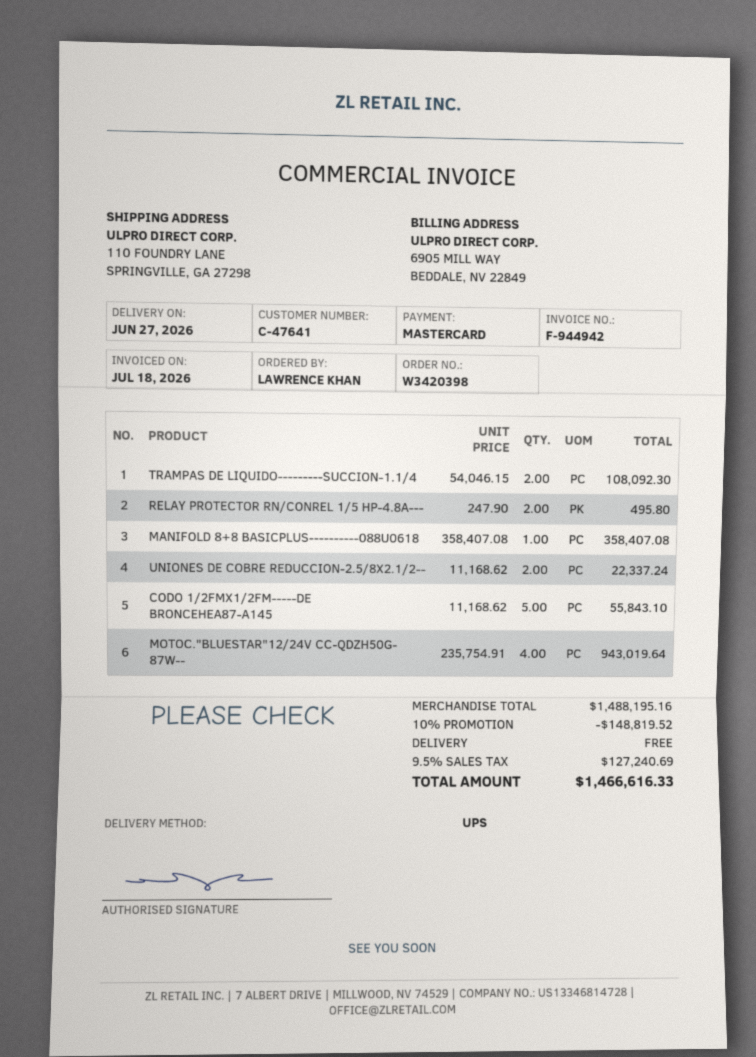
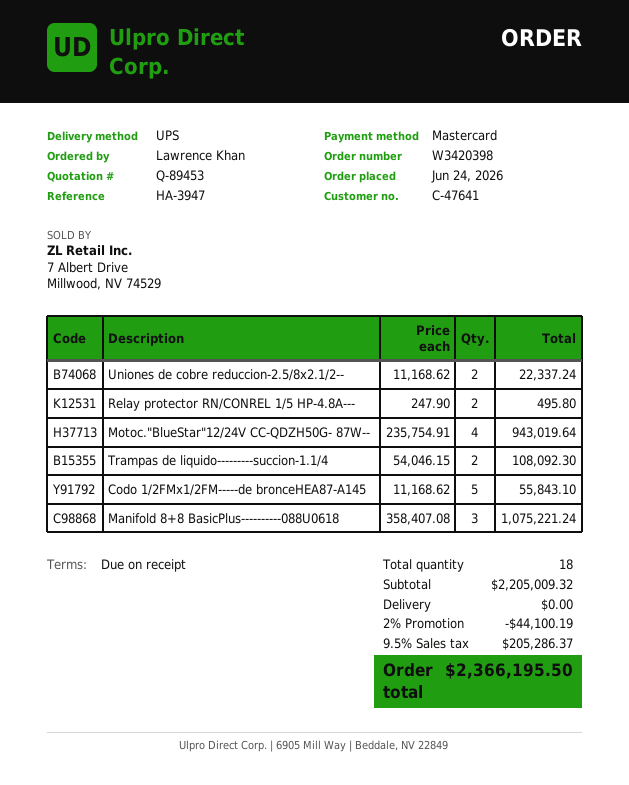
MANIFOLD 8+8 BASICPLUS----------088U0618: 1 x 358407.08 = 358407.08 -> 3 x 358407.08 = 1075221.24
subtotal: 1488195.16 -> 2205009.32
discount: 10% = 148819.52 -> 2% = 44100.19
tax: 9.5% = 127240.69 -> 9.5% = 205286.37
total: 1466616.33 -> 2366195.50

